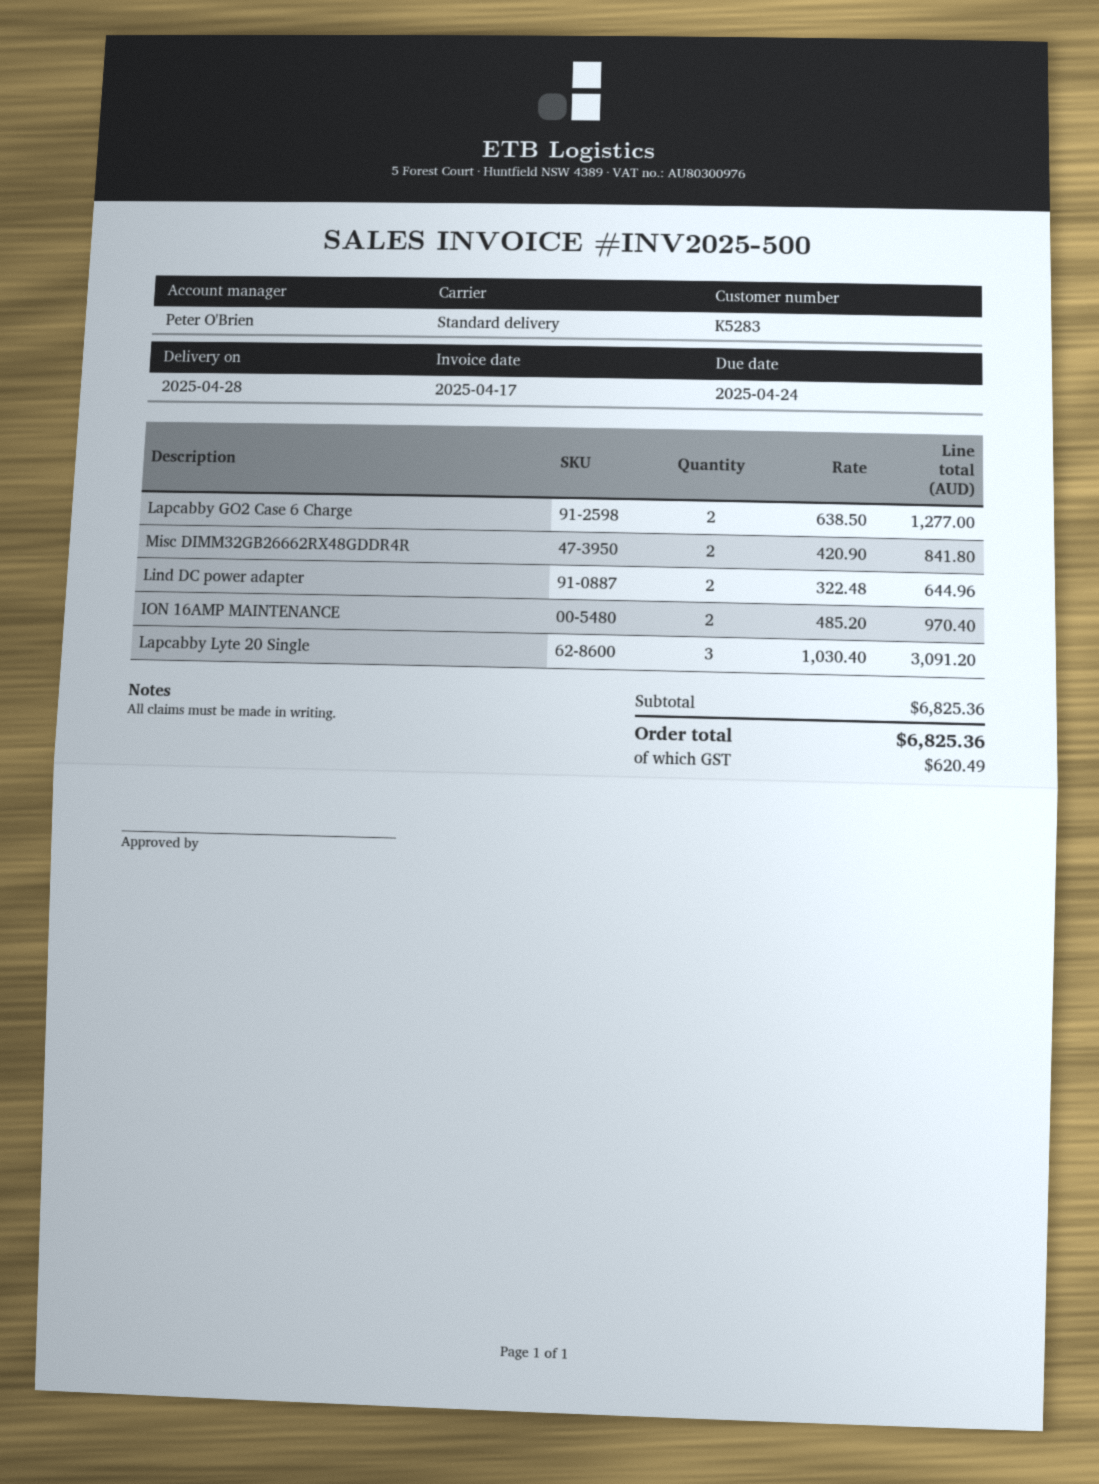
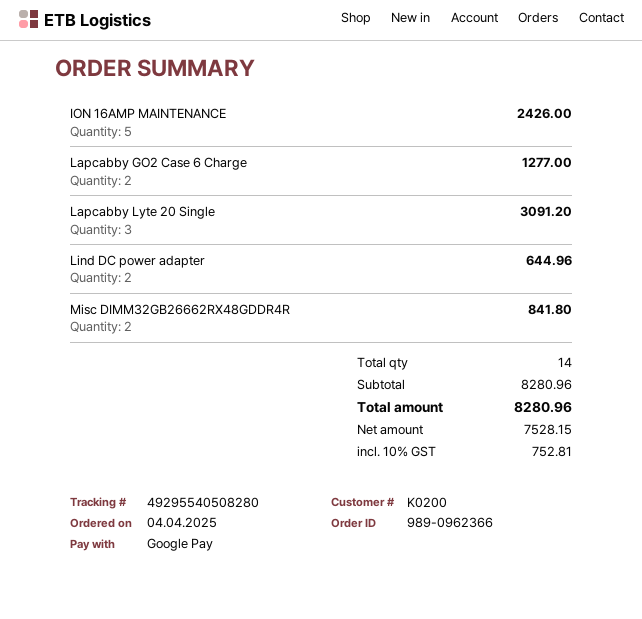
customer number: K5283 -> K0200
ION 16AMP MAINTENANCE: 2 for 970.40 -> 5 for 2426.00
subtotal: 6825.36 -> 8280.96
tax: 620.49 -> 752.81
total: 6825.36 -> 8280.96

